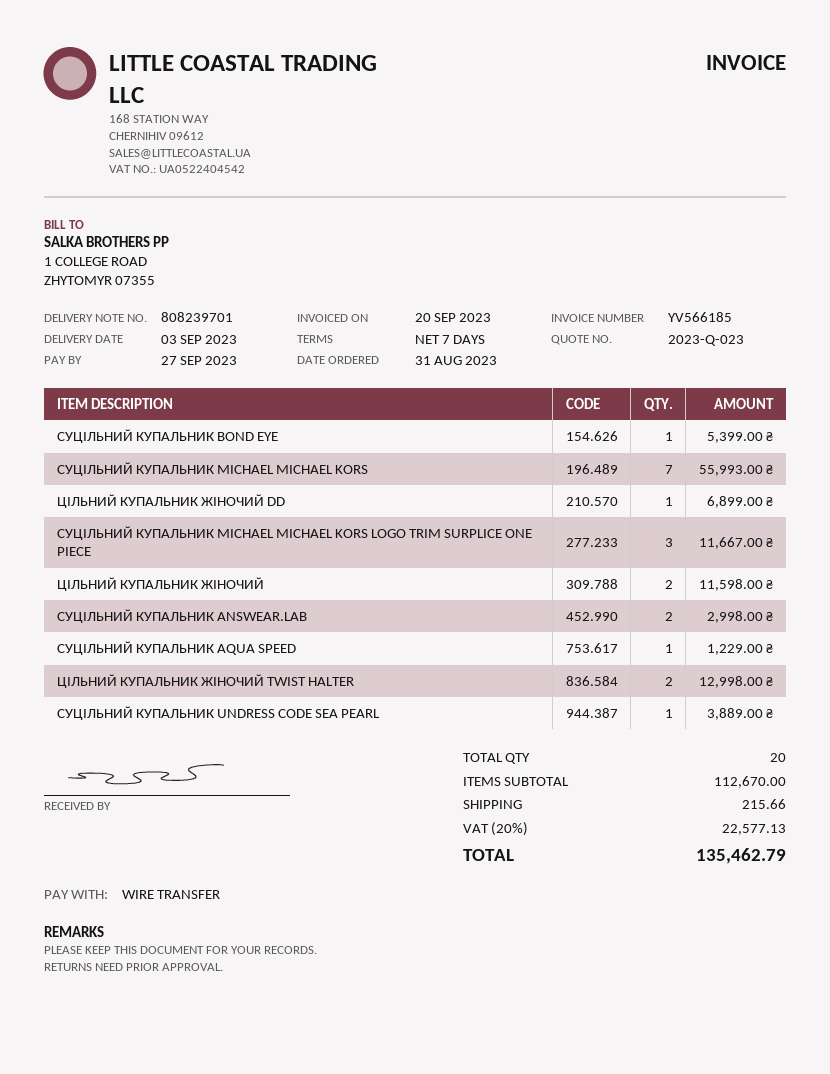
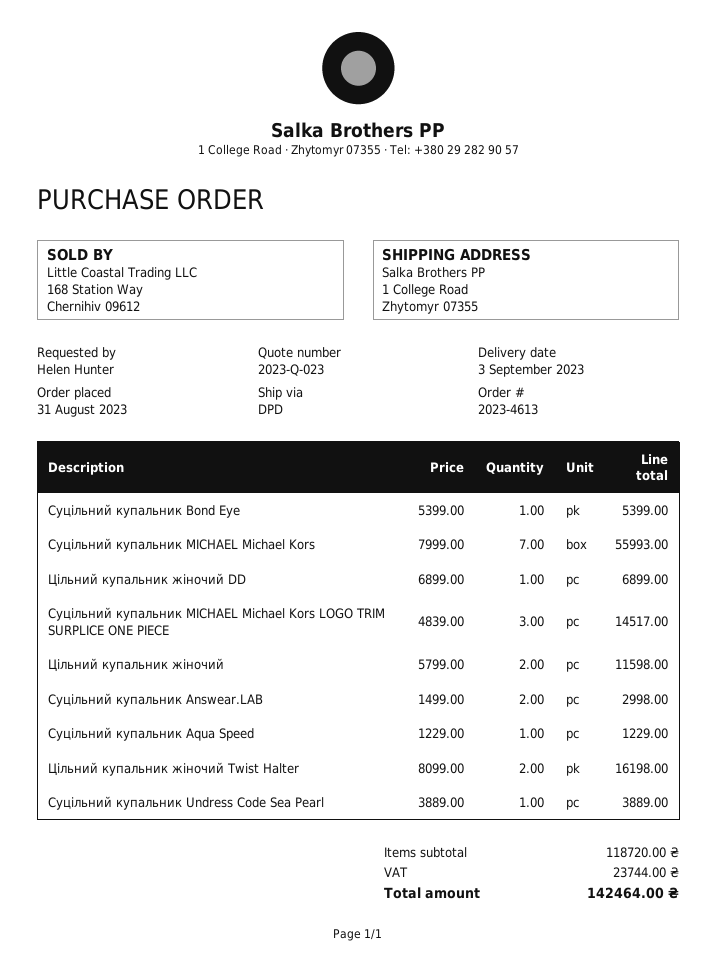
СУЦІЛЬНИЙ КУПАЛЬНИК MICHAEL MICHAEL KORS LOGO TRIM SURPLICE ONE PIECE: 3 for 11667.00 -> 3 for 14517.00
ЦІЛЬНИЙ КУПАЛЬНИК ЖІНОЧИЙ TWIST HALTER: 2 for 12998.00 -> 2 for 16198.00
subtotal: 112670.00 -> 118720.00
shipping: 215.66 -> none
tax: 22577.13 -> 23744.00
total: 135462.79 -> 142464.00

